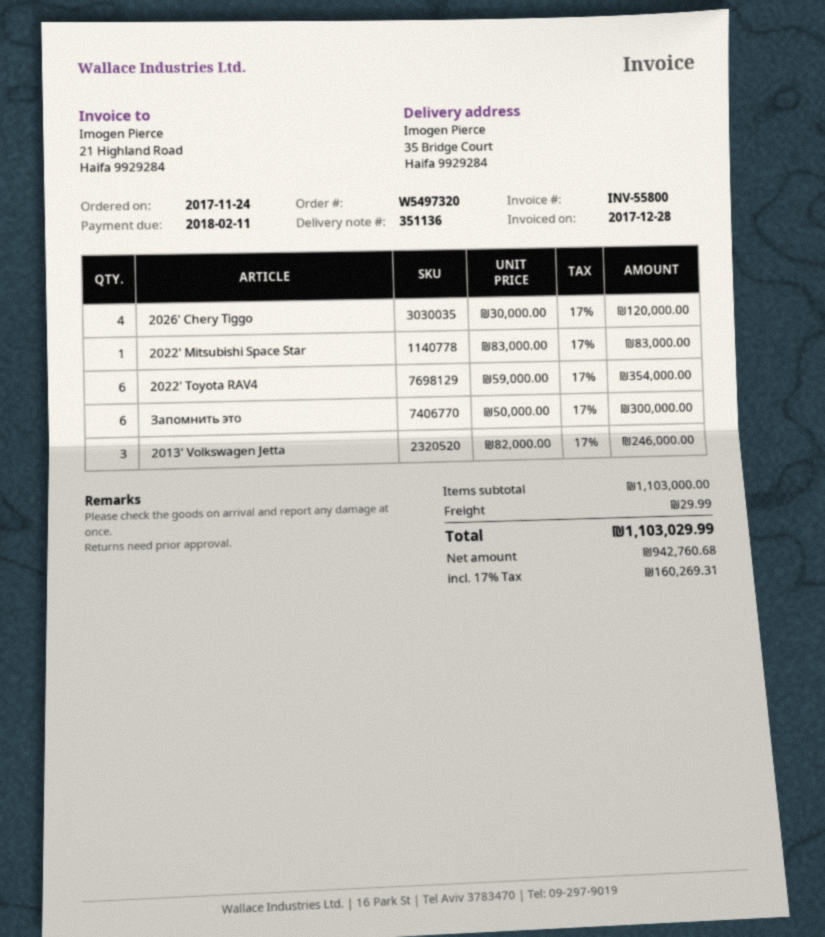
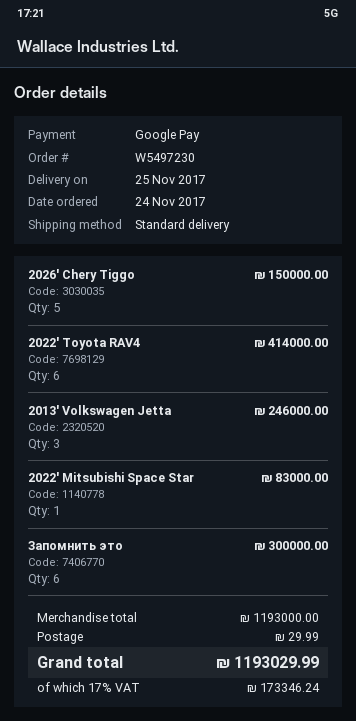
order number: W5497320 -> W5497230
2026' Chery Tiggo: 4 for 120000.00 -> 5 for 150000.00
2022' Toyota RAV4: 6 for 354000.00 -> 6 for 414000.00
subtotal: 1103000.00 -> 1193000.00
tax: 17% = 160269.31 -> 17% = 173346.24
total: 1103029.99 -> 1193029.99

